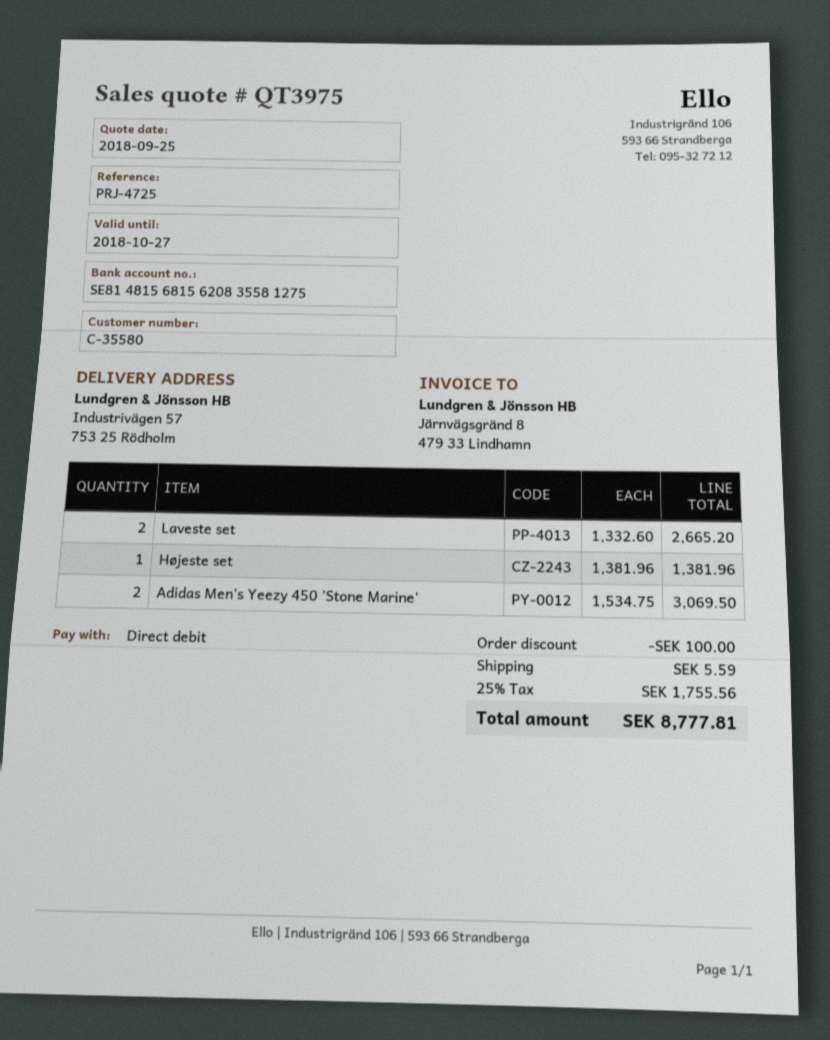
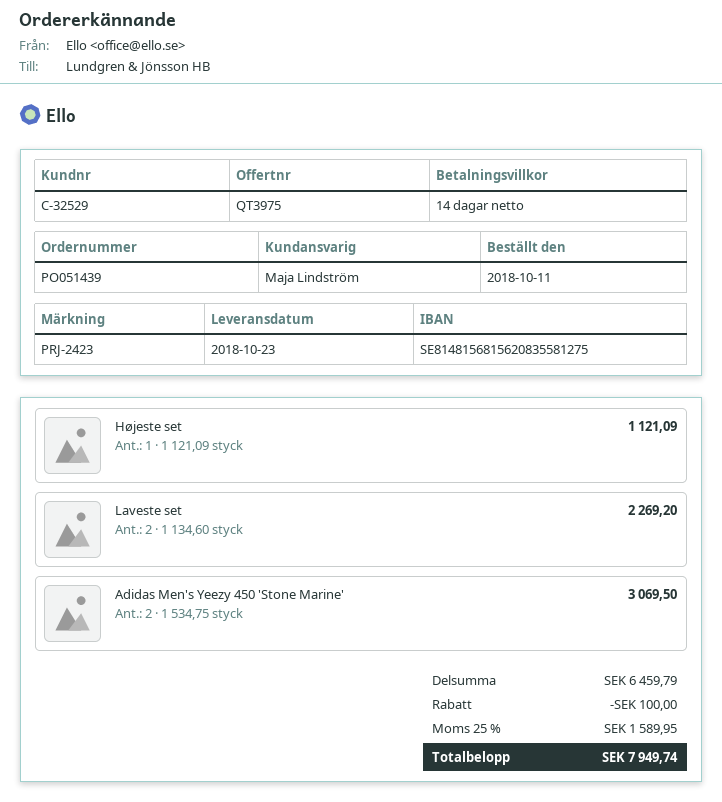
customer number: C-35580 -> C-32529
reference: PRJ-4725 -> PRJ-2423
Laveste set: 2 x 1332.60 = 2665.20 -> 2 x 1134.60 = 2269.20
Højeste set: 1 x 1381.96 = 1381.96 -> 1 x 1121.09 = 1121.09
shipping: 5.59 -> none
tax: 25% = 1755.56 -> 25% = 1589.95
total: 8777.81 -> 7949.74

